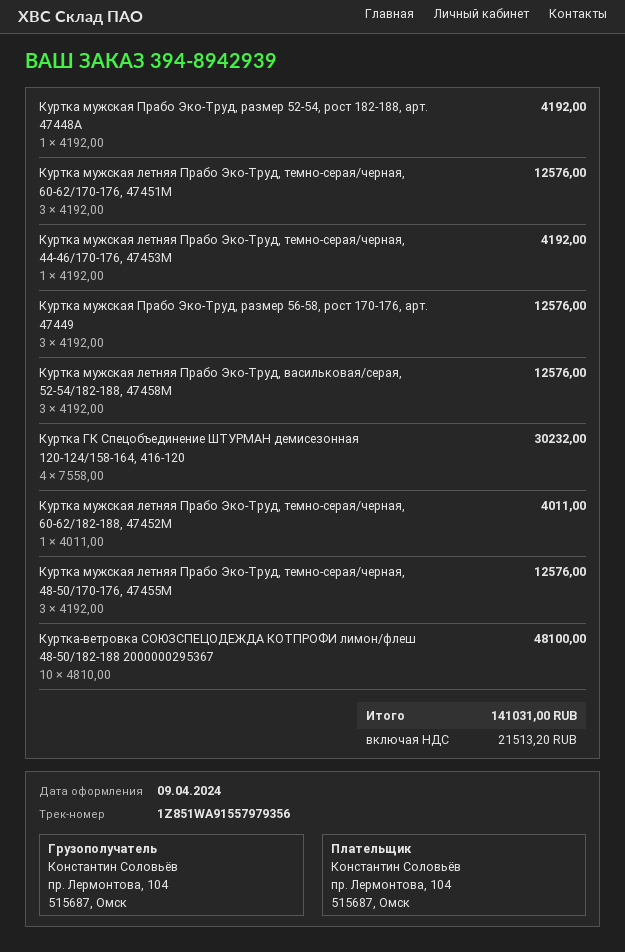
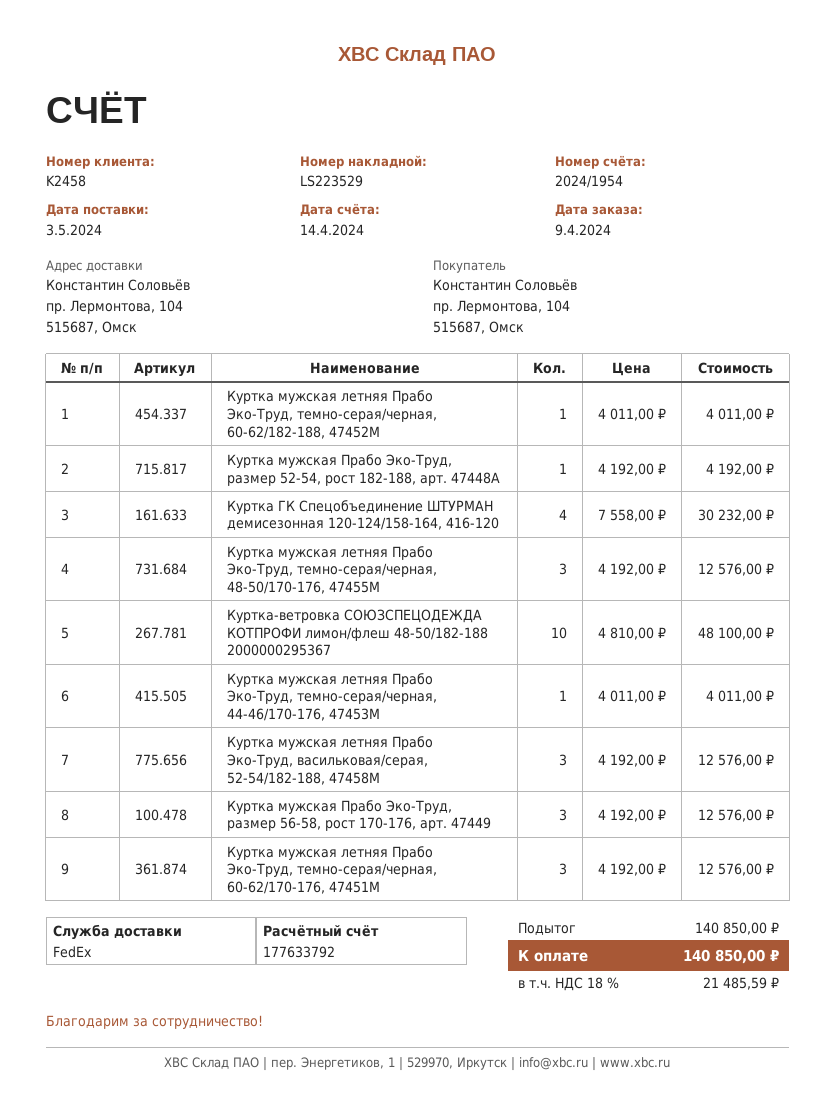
Куртка мужская летняя Прабо Эко-Труд, темно-серая/черная, 44-46/170-176, 47453М: 1 x 4192.00 = 4192.00 -> 1 x 4011.00 = 4011.00
tax: 21513.20 -> 21485.59
total: 141031.00 -> 140850.00

